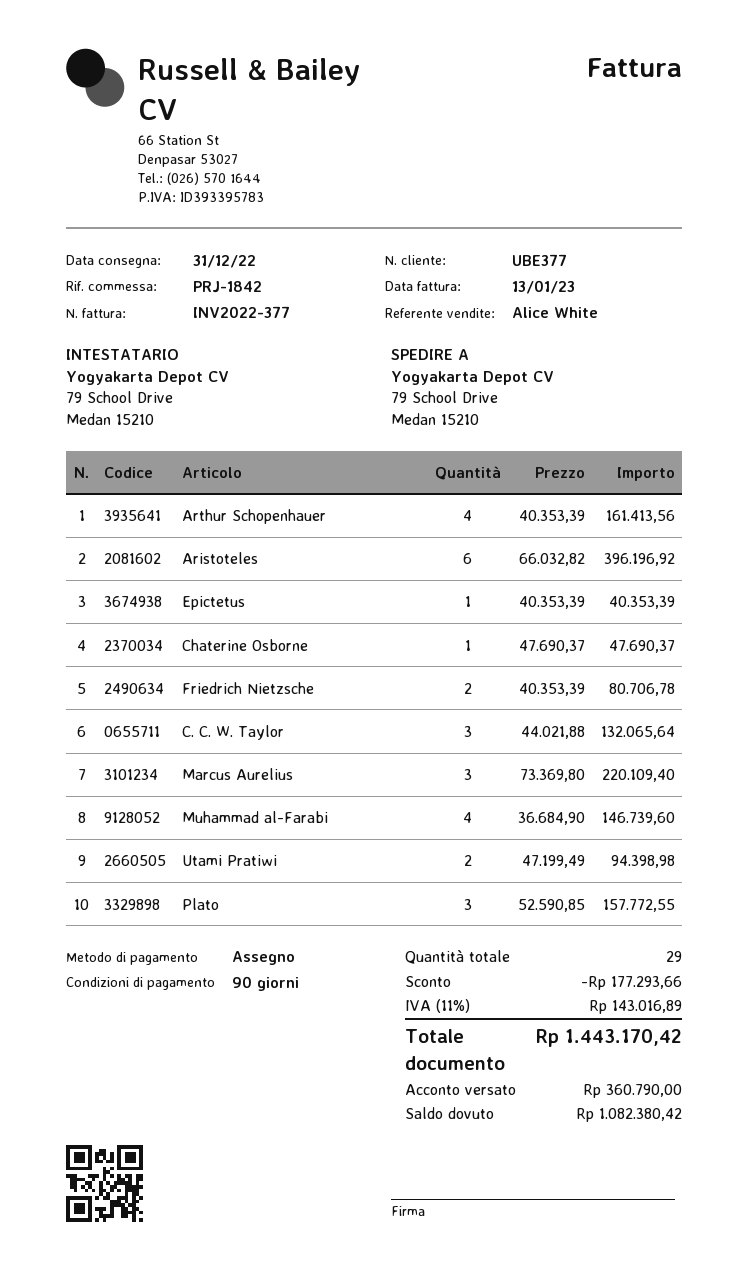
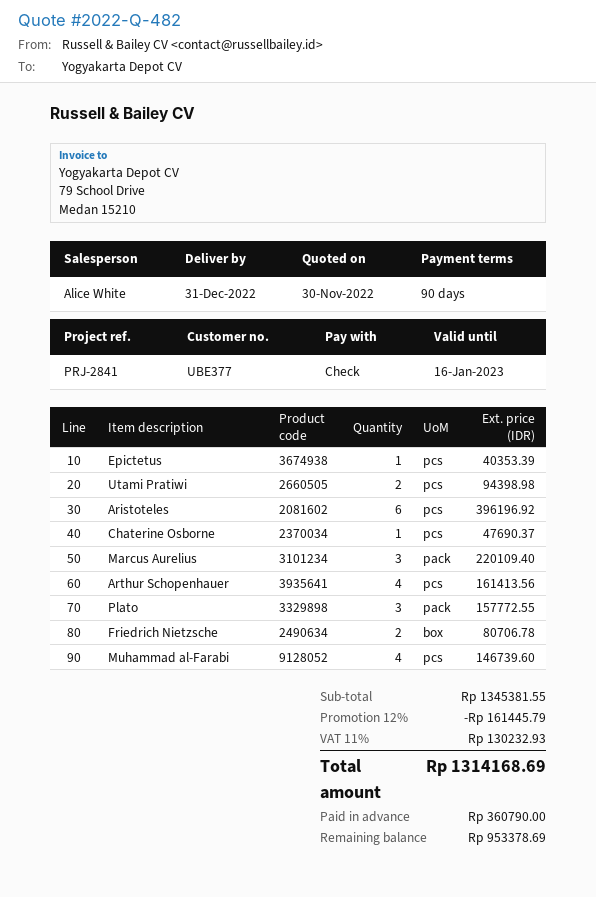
reference: PRJ-1842 -> PRJ-2841
C. C. W. Taylor: 3 for 132065.64 -> none
discount: 177293.66 -> 161445.79
tax: 11% = 143016.89 -> 11% = 130232.93
total: 1443170.42 -> 1314168.69
balance: 1082380.42 -> 953378.69

